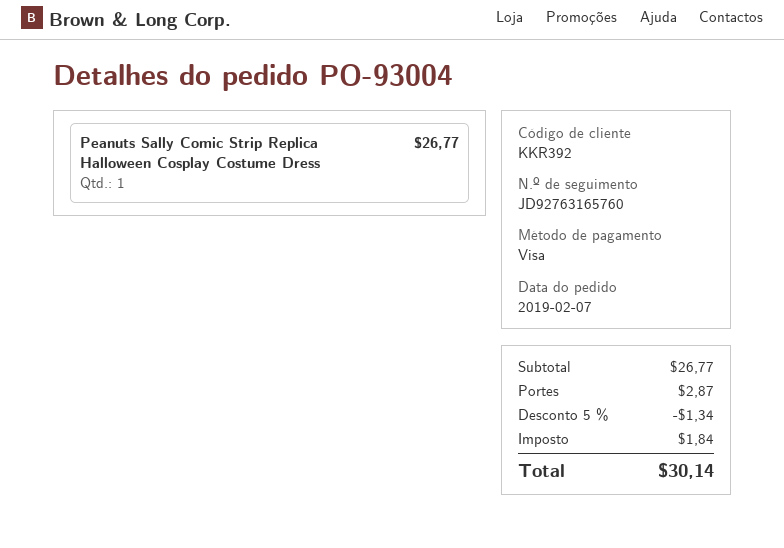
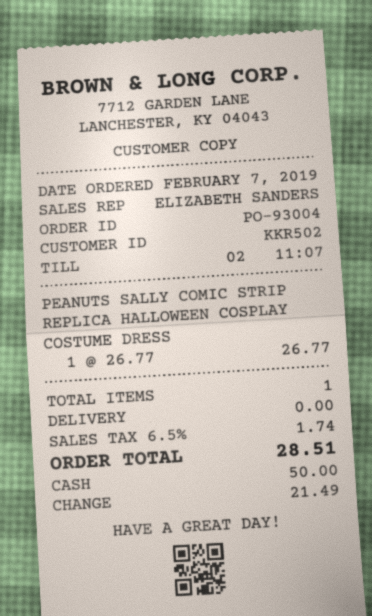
customer number: KKR392 -> KKR502
payment method: Visa -> cash
discount: 5% = 1.34 -> none
shipping: 2.87 -> 0.00
tax: 1.84 -> 1.74
total: 30.14 -> 28.51

